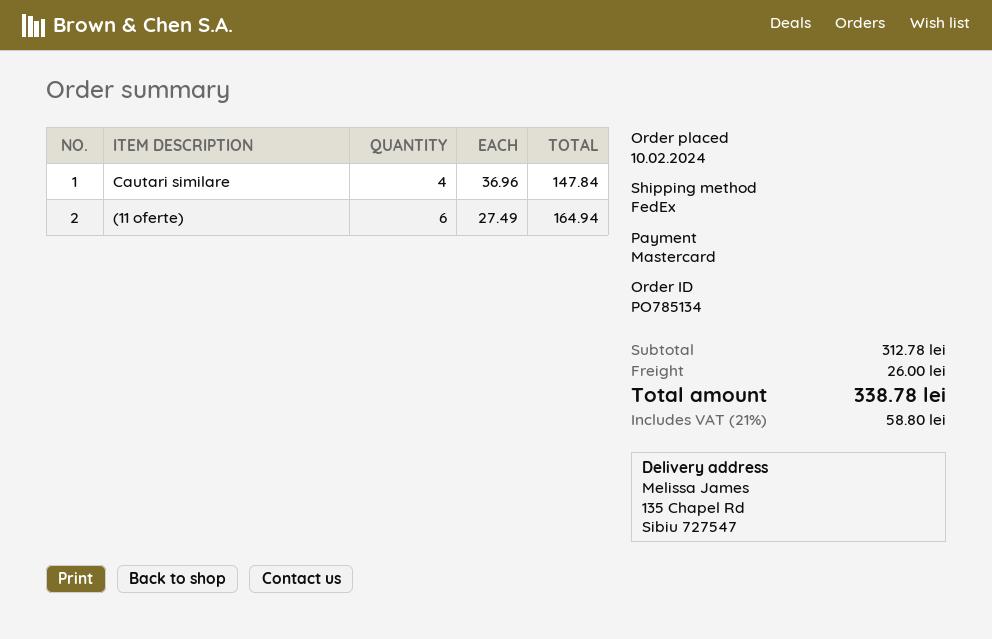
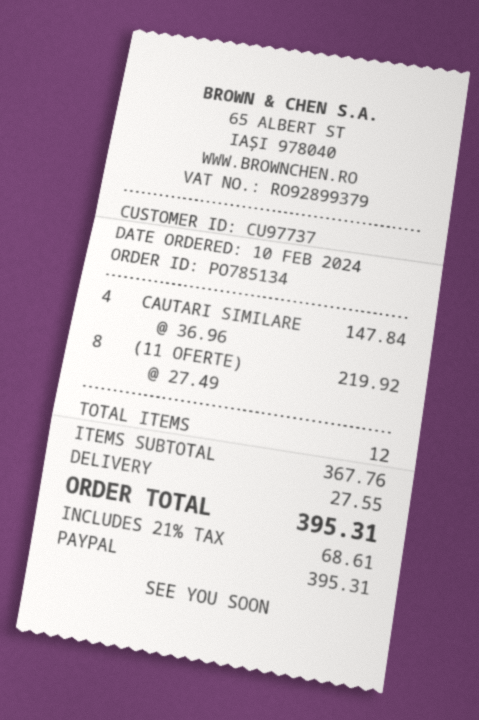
payment method: Mastercard -> PayPal
(11 oferte): 6 x 27.49 = 164.94 -> 8 x 27.49 = 219.92
subtotal: 312.78 -> 367.76
shipping: 26.00 -> 27.55
tax: 21% = 58.80 -> 21% = 68.61
total: 338.78 -> 395.31

